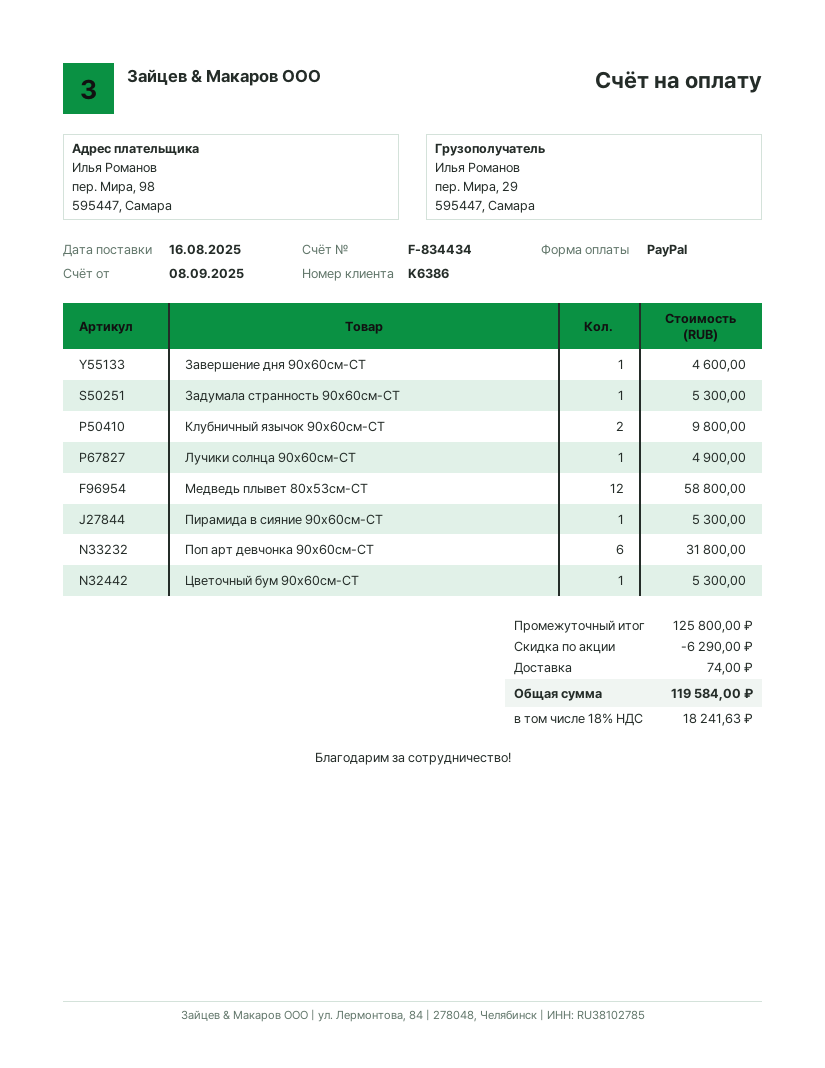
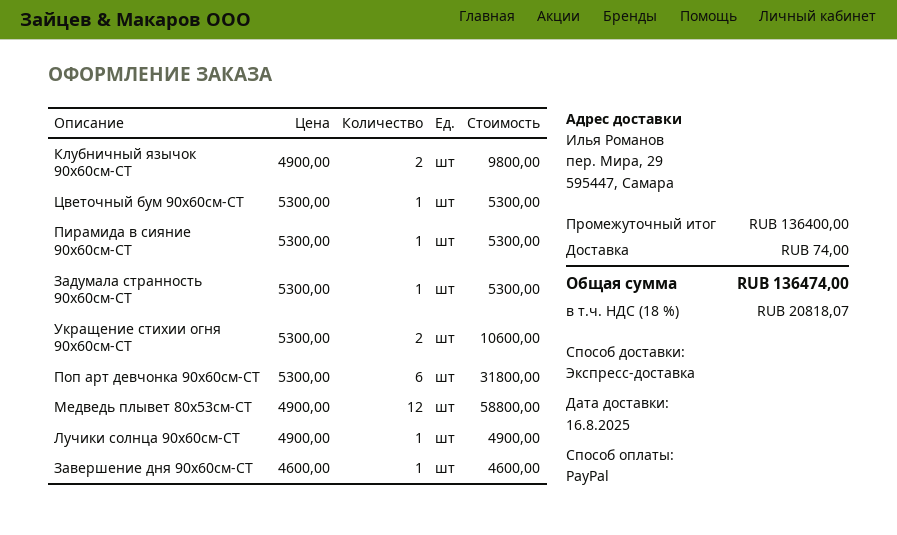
Укращение стихии огня 90x60см-CT: none -> 2 for 10600.00
subtotal: 125800.00 -> 136400.00
discount: 6290.00 -> none
tax: 18% = 18241.63 -> 18% = 20818.07
total: 119584.00 -> 136474.00

